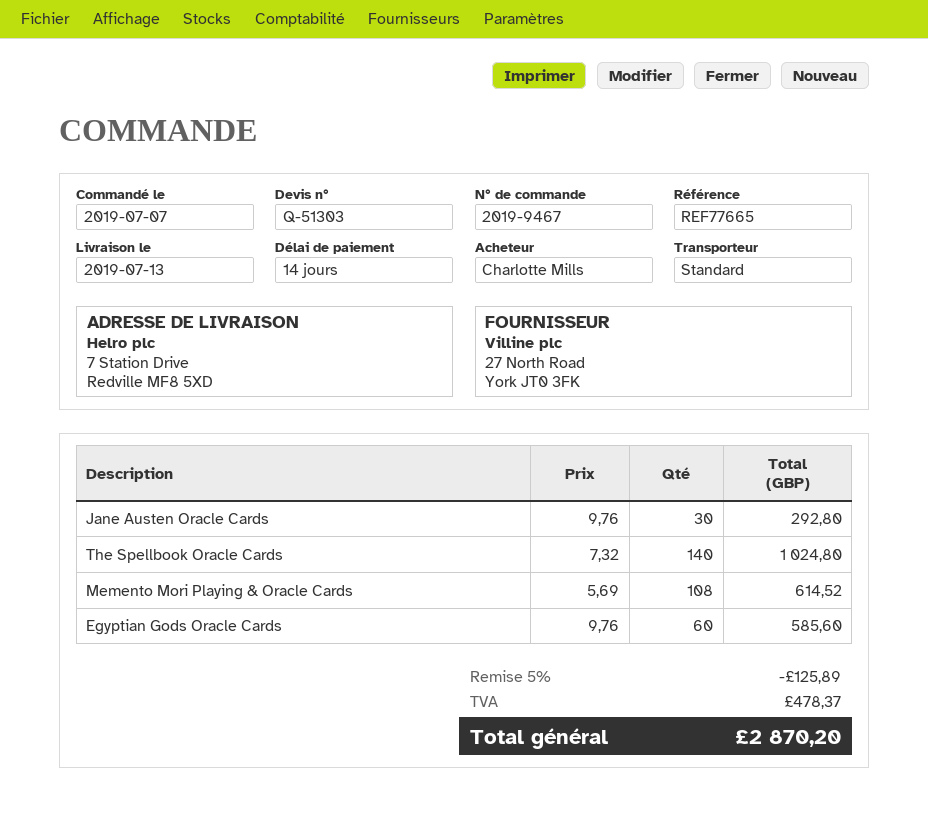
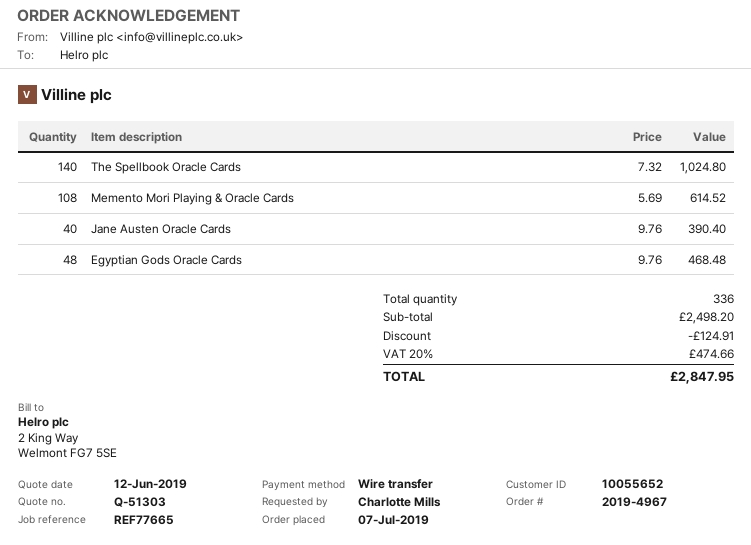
order number: 2019-9467 -> 2019-4967
Jane Austen Oracle Cards: 30 x 9.76 = 292.80 -> 40 x 9.76 = 390.40
Egyptian Gods Oracle Cards: 60 x 9.76 = 585.60 -> 48 x 9.76 = 468.48
discount: 125.89 -> 124.91
tax: 478.37 -> 474.66
total: 2870.20 -> 2847.95

